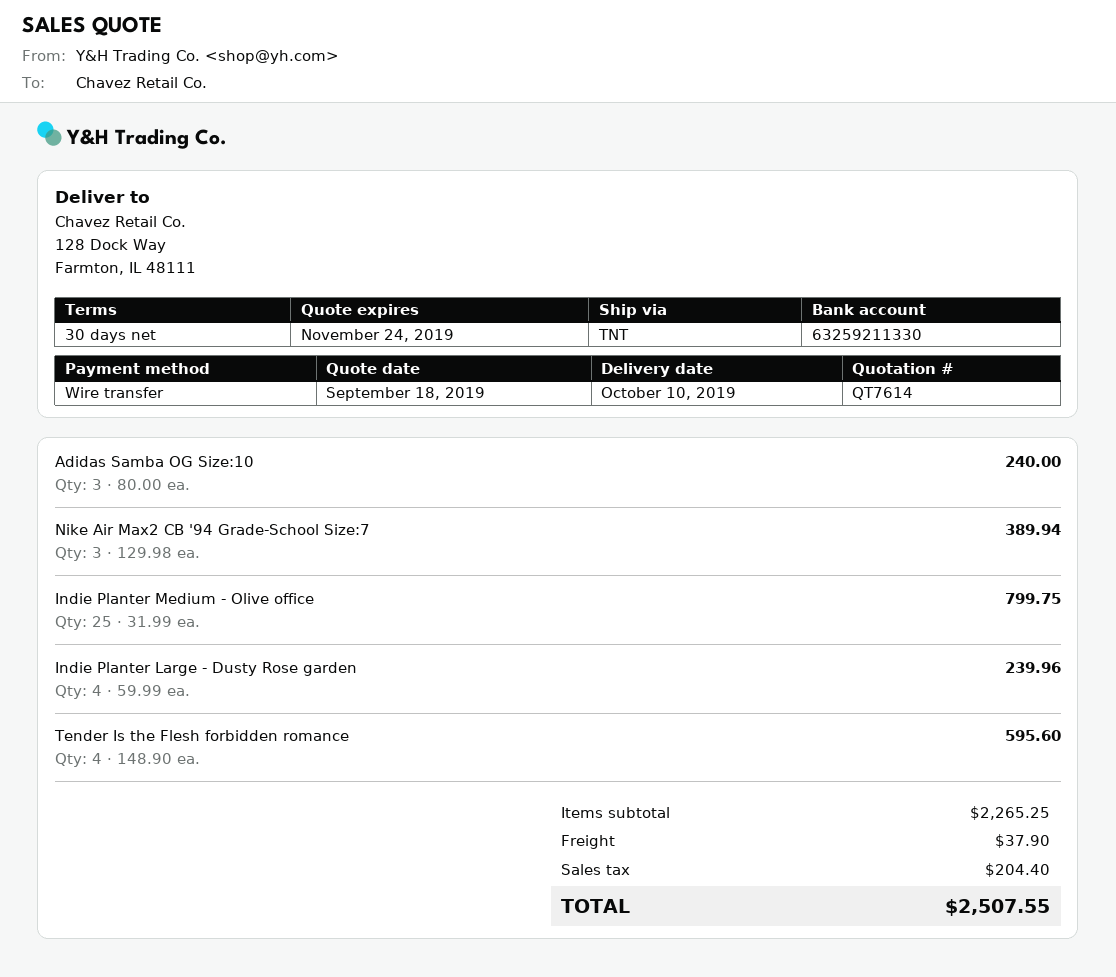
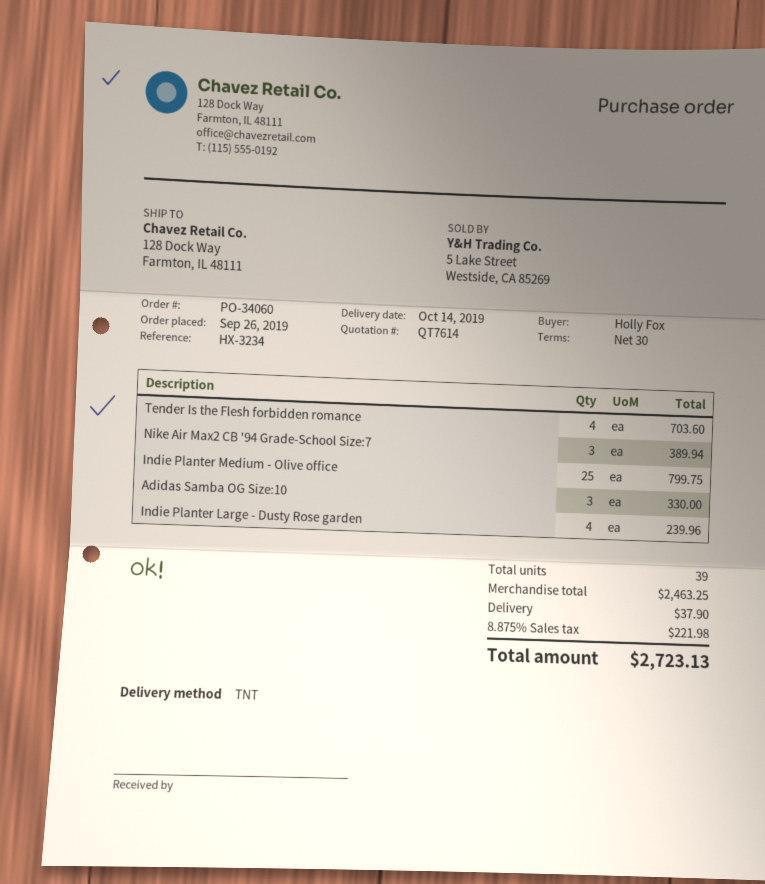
delivery date: 2019-10-10 -> 2019-10-14
Adidas Samba OG Size:10: 3 for 240.00 -> 3 for 330.00
Tender Is the Flesh forbidden romance: 4 for 595.60 -> 4 for 703.60
subtotal: 2265.25 -> 2463.25
tax: 204.40 -> 221.98
total: 2507.55 -> 2723.13

